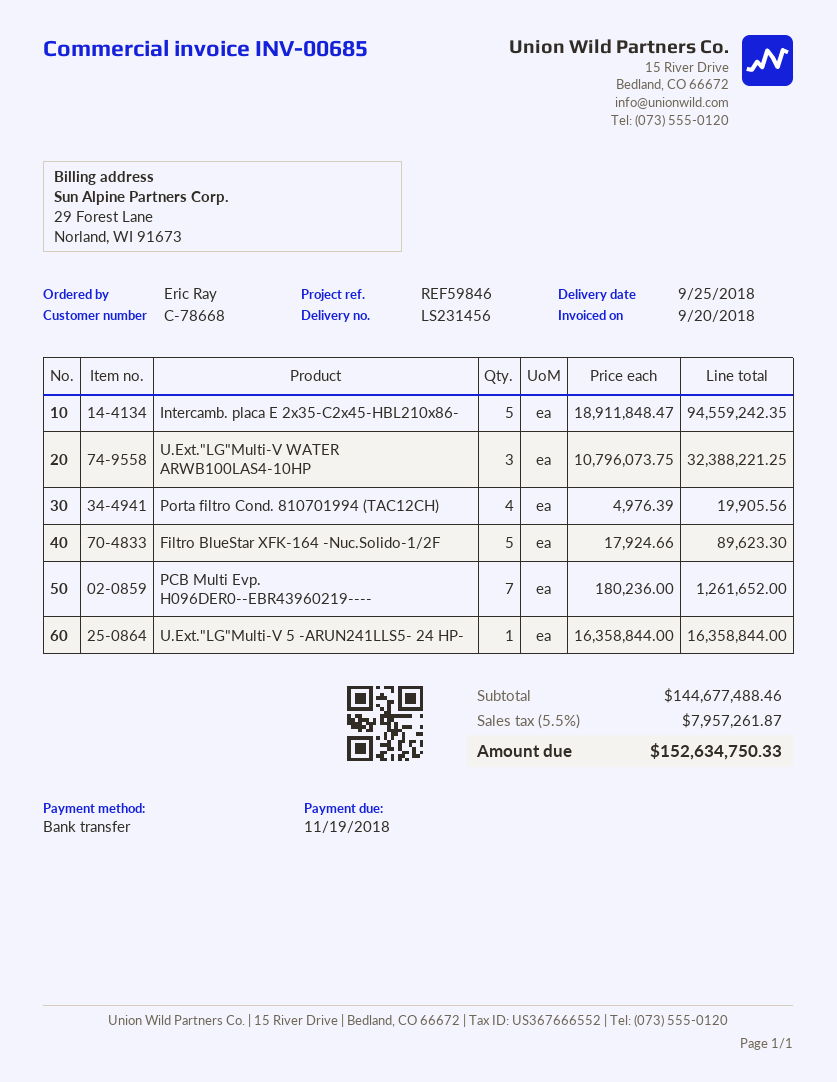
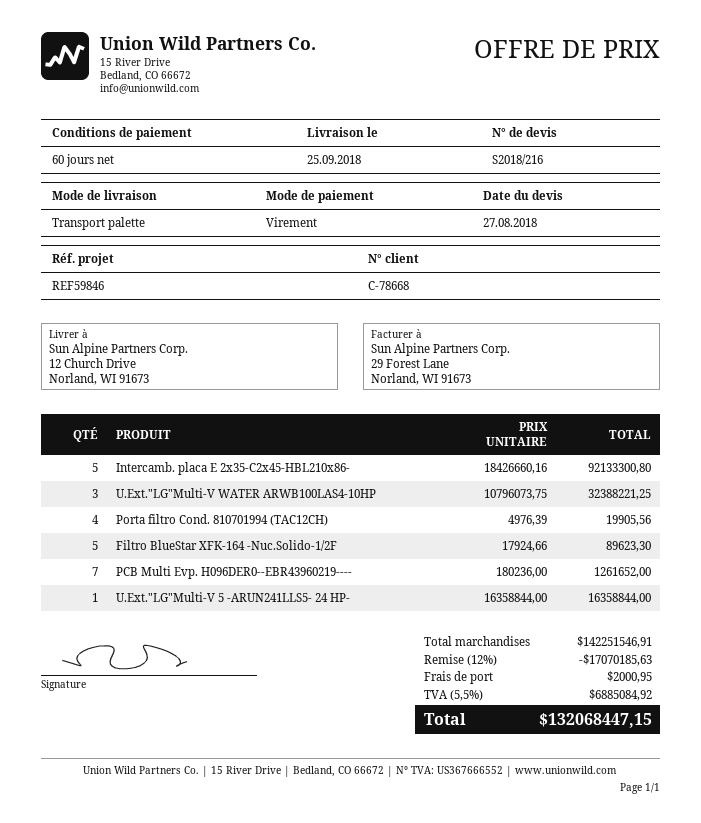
Intercamb. placa E 2x35-C2x45-HBL210x86-: 5 x 18911848.47 = 94559242.35 -> 5 x 18426660.16 = 92133300.80
subtotal: 144677488.46 -> 142251546.91
discount: none -> 12% = 17070185.63
shipping: none -> 2000.95
tax: 5.5% = 7957261.87 -> 5.5% = 6885084.92
total: 152634750.33 -> 132068447.15

